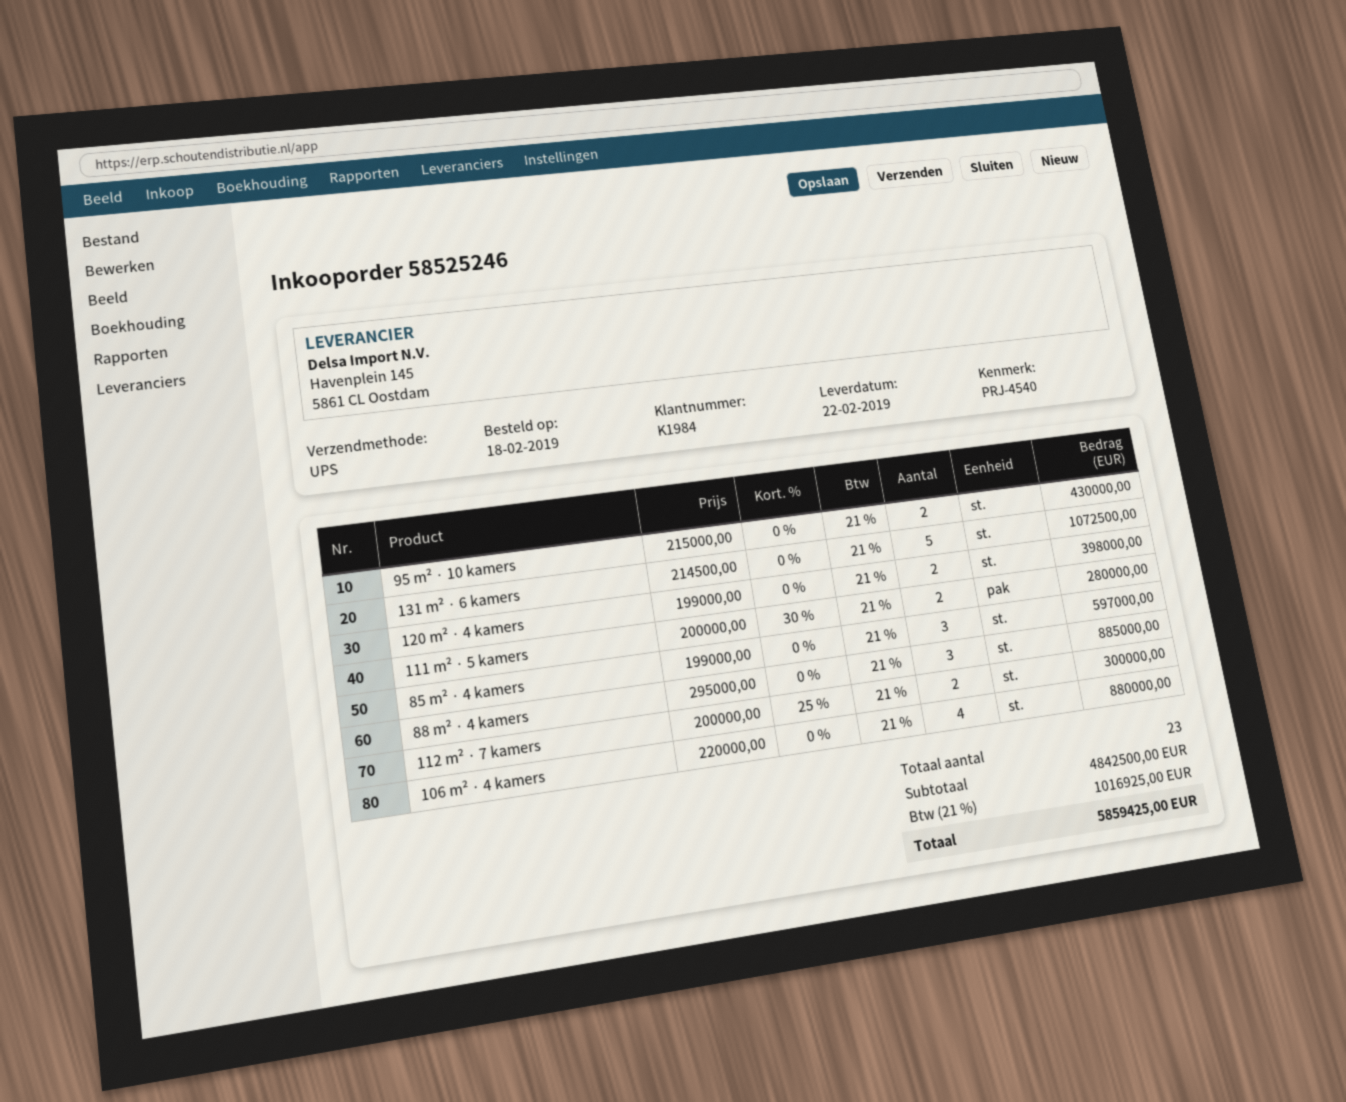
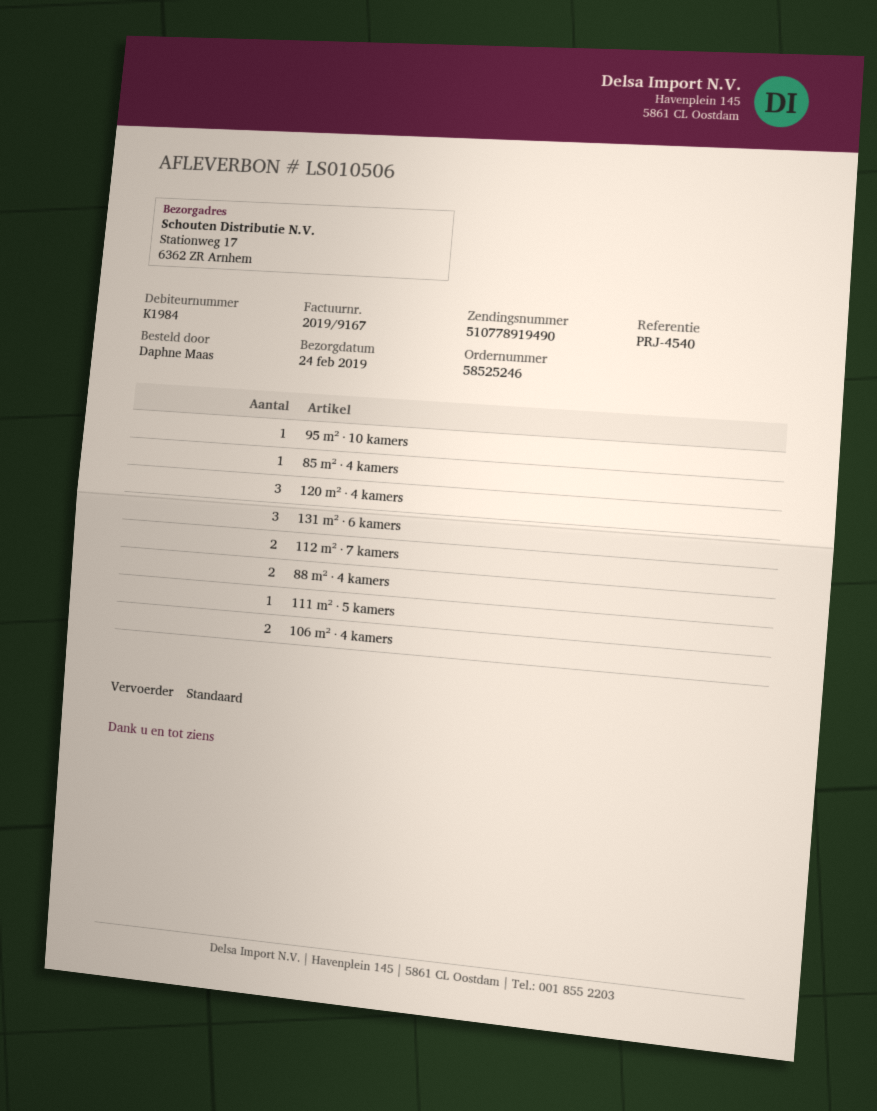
delivery date: 2019-02-22 -> 2019-02-24
shipping method: UPS -> standard
95 m² · 10 kamers: 2 -> 1
131 m² · 6 kamers: 5 -> 3
120 m² · 4 kamers: 2 -> 3
111 m² · 5 kamers: 2 -> 1
85 m² · 4 kamers: 3 -> 1
88 m² · 4 kamers: 3 -> 2
106 m² · 4 kamers: 4 -> 2

